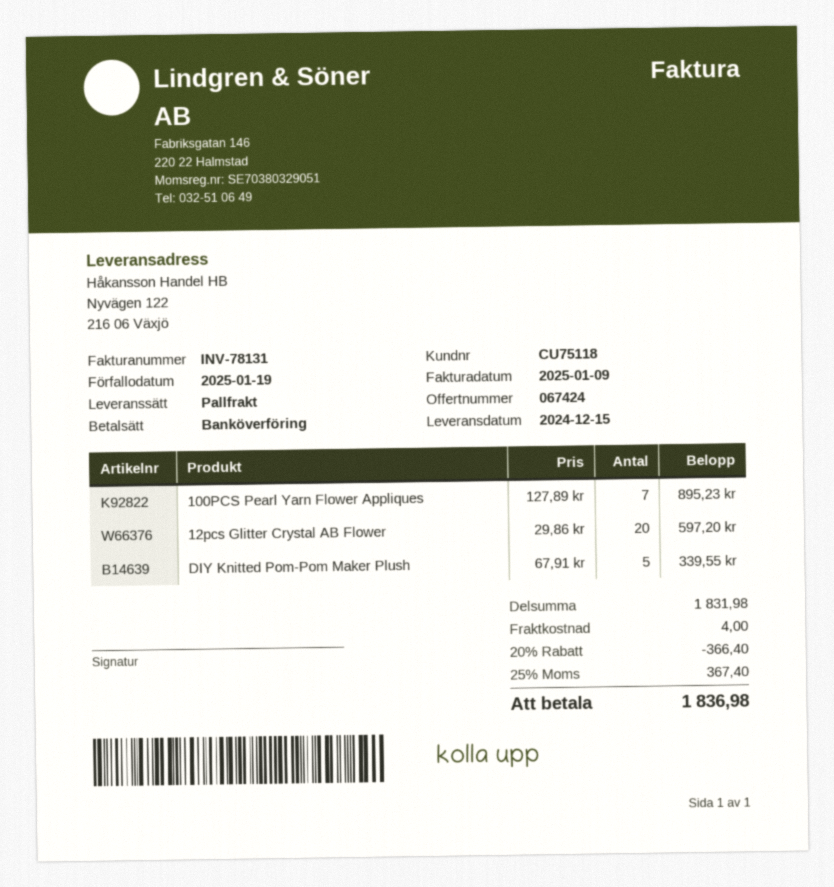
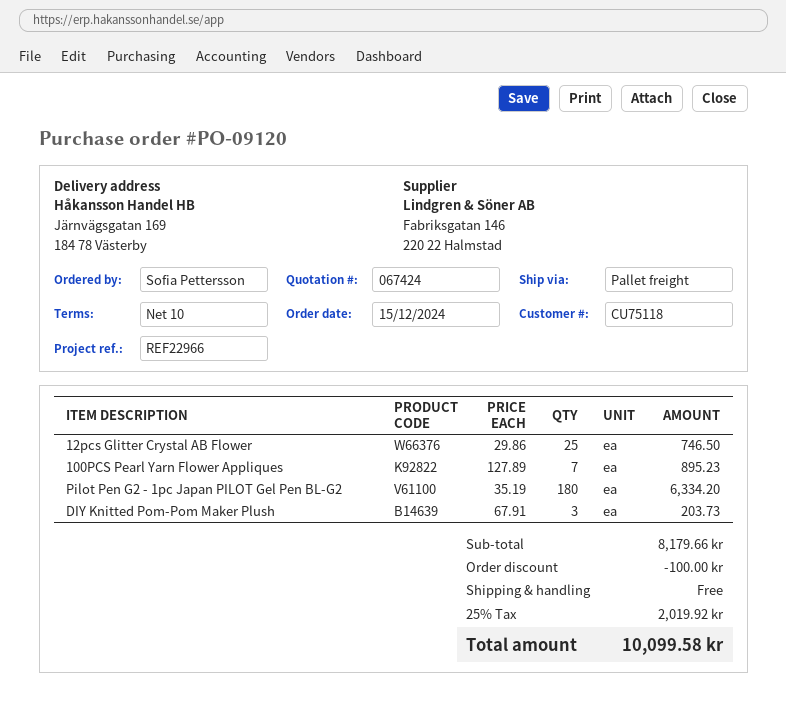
ship to: Nyvägen 122, 216 06 Växjö -> Järnvägsgatan 169, 184 78 Västerby
12pcs Glitter Crystal AB Flower: 20 x 29.86 = 597.20 -> 25 x 29.86 = 746.50
DIY Knitted Pom-Pom Maker Plush: 5 x 67.91 = 339.55 -> 3 x 67.91 = 203.73
Pilot Pen G2 - 1pc Japan PILOT Gel Pen BL-G2: none -> 180 x 35.19 = 6334.20
subtotal: 1831.98 -> 8179.66
discount: 366.40 -> 100.00
shipping: 4.00 -> 0.00
tax: 25% = 367.40 -> 25% = 2019.92
total: 1836.98 -> 10099.58

